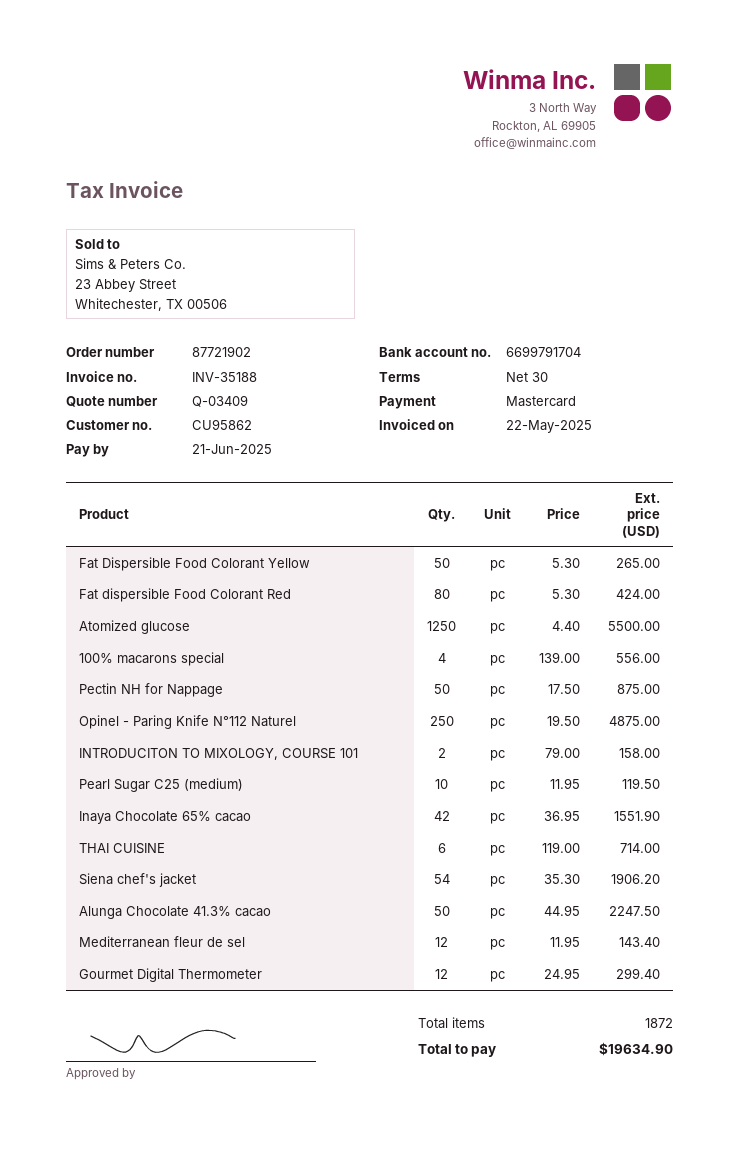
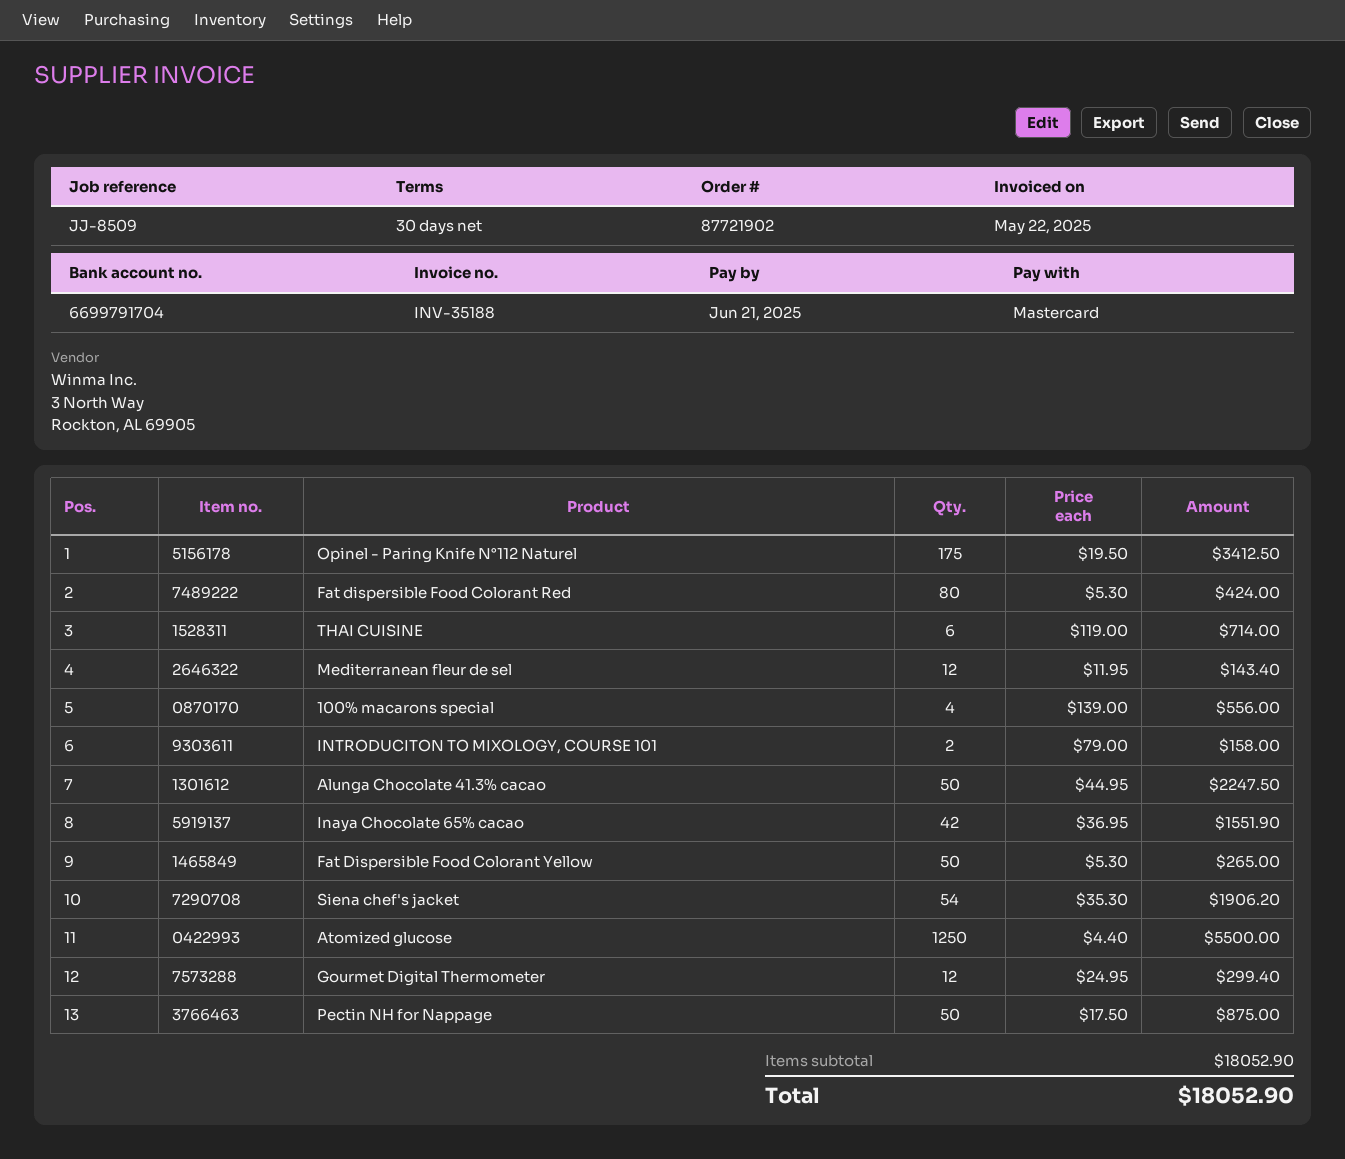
Opinel - Paring Knife N°112 Naturel: 250 x 19.50 = 4875.00 -> 175 x 19.50 = 3412.50
Pearl Sugar C25 (medium): 10 x 11.95 = 119.50 -> none
total: 19634.90 -> 18052.90

